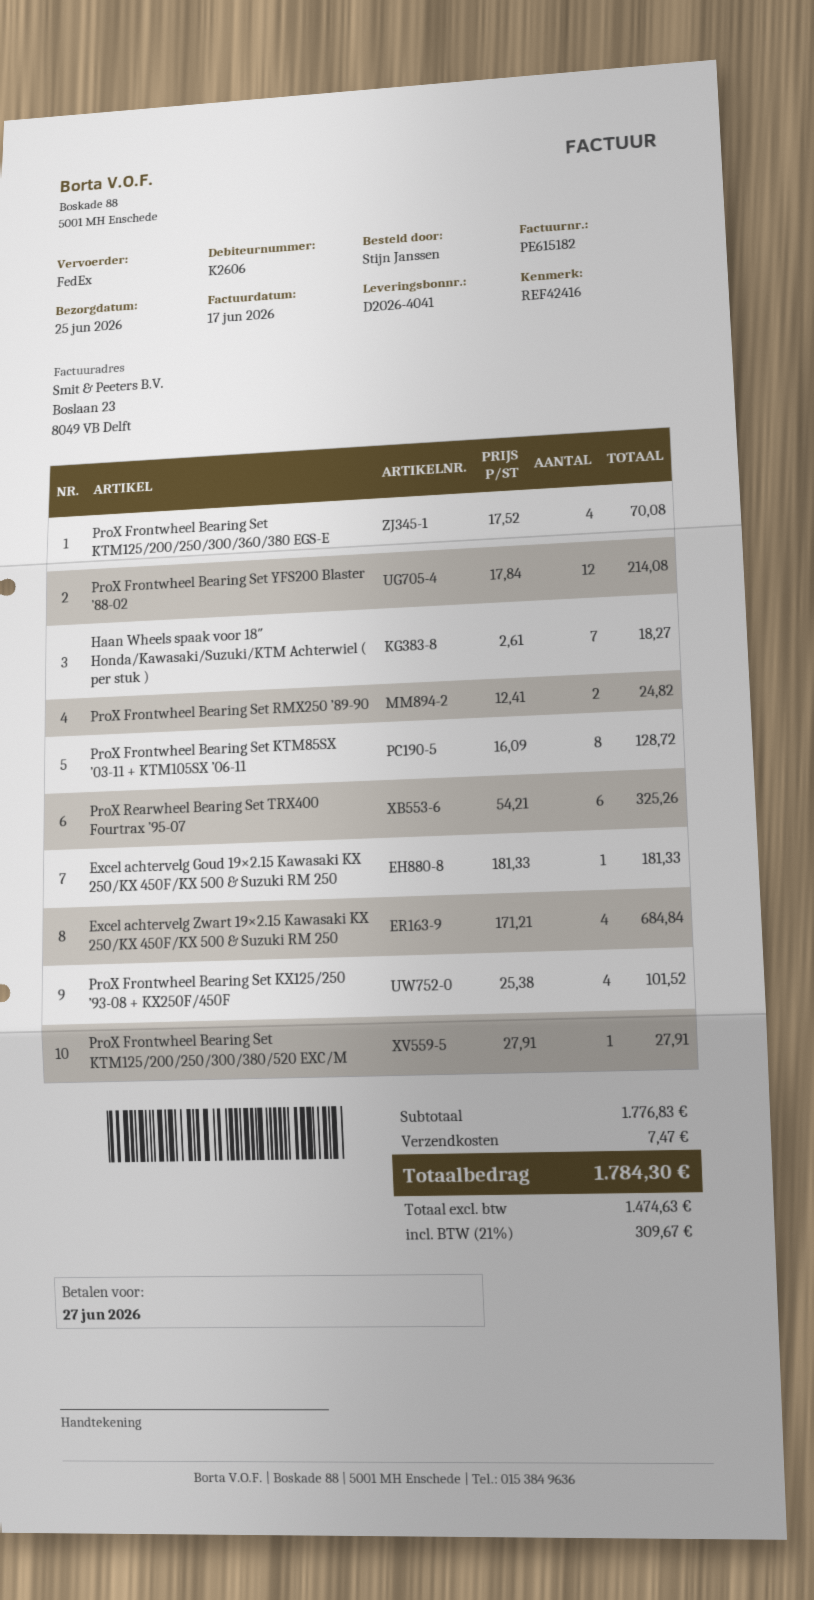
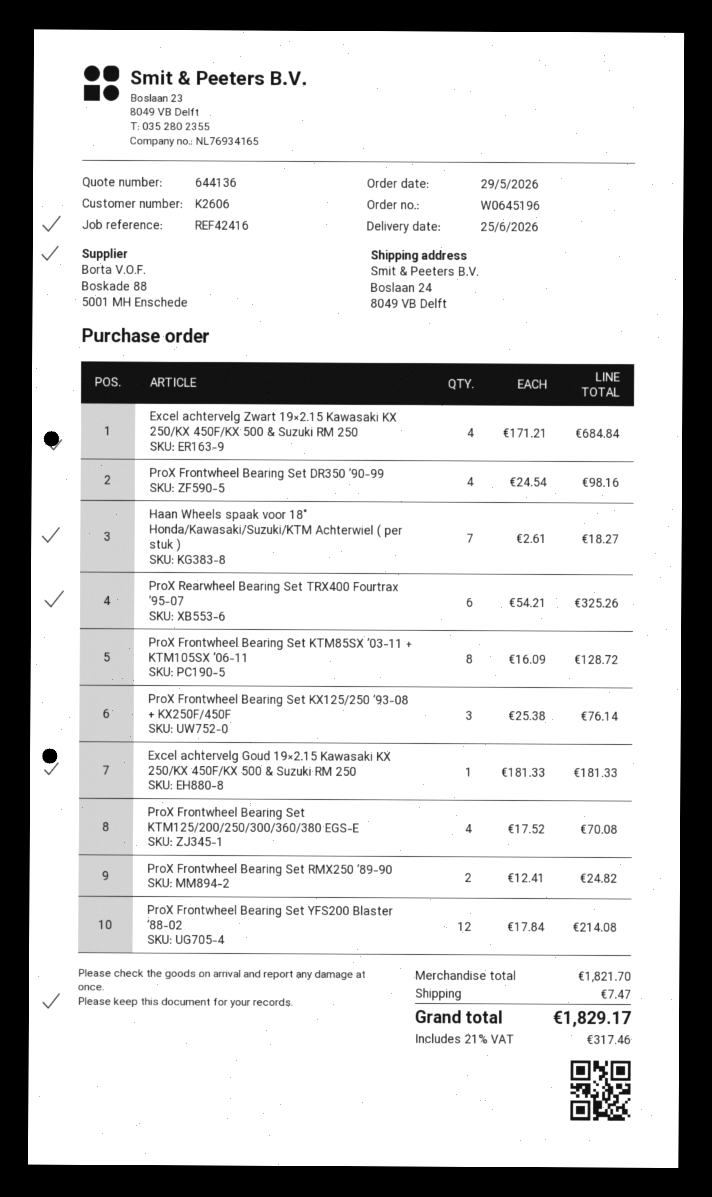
ProX Frontwheel Bearing Set KX125/250 ’93-08 + KX250F/450F: 4 x 25.38 = 101.52 -> 3 x 25.38 = 76.14
ProX Frontwheel Bearing Set KTM125/200/250/300/380/520 EXC/M: 1 x 27.91 = 27.91 -> none
ProX Frontwheel Bearing Set DR350 ’90-99: none -> 4 x 24.54 = 98.16
subtotal: 1776.83 -> 1821.70
tax: 21% = 309.67 -> 21% = 317.46
total: 1784.30 -> 1829.17

